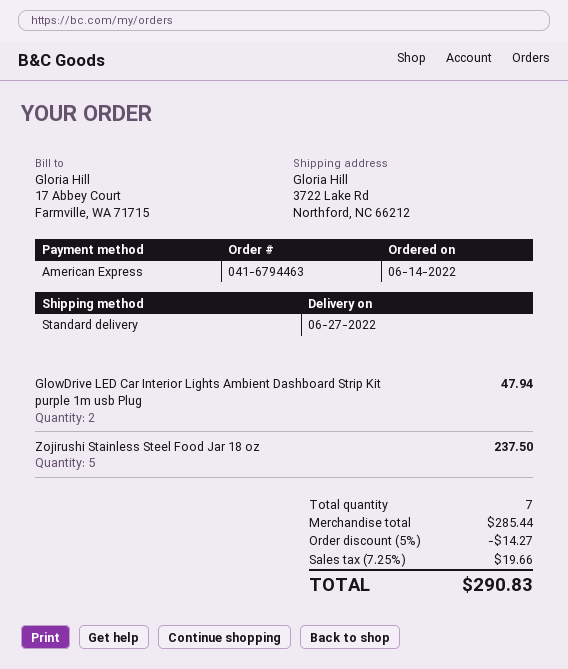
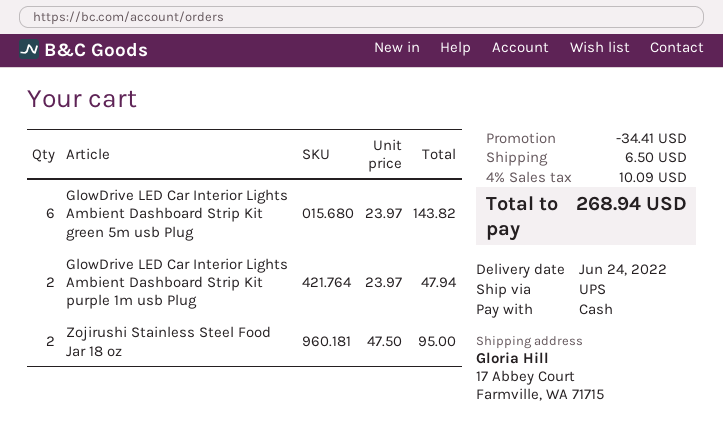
delivery date: 2022-06-27 -> 2022-06-24
payment method: American Express -> cash
shipping method: standard -> UPS
ship to: 3722 Lake Rd, Northford, NC 66212 -> 17 Abbey Court, Farmville, WA 71715
Zojirushi Stainless Steel Food Jar 18 oz: 5 for 237.50 -> 2 for 95.00
GlowDrive LED Car Interior Lights Ambient Dashboard Strip Kit green 5m usb Plug: none -> 6 for 143.82
discount: 14.27 -> 34.41
shipping: none -> 6.50
tax: 7.25% = 19.66 -> 4% = 10.09
total: 290.83 -> 268.94

